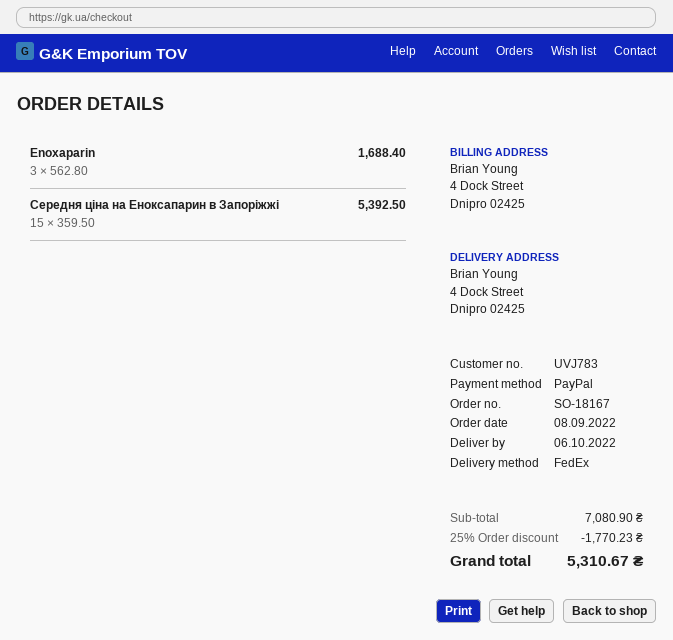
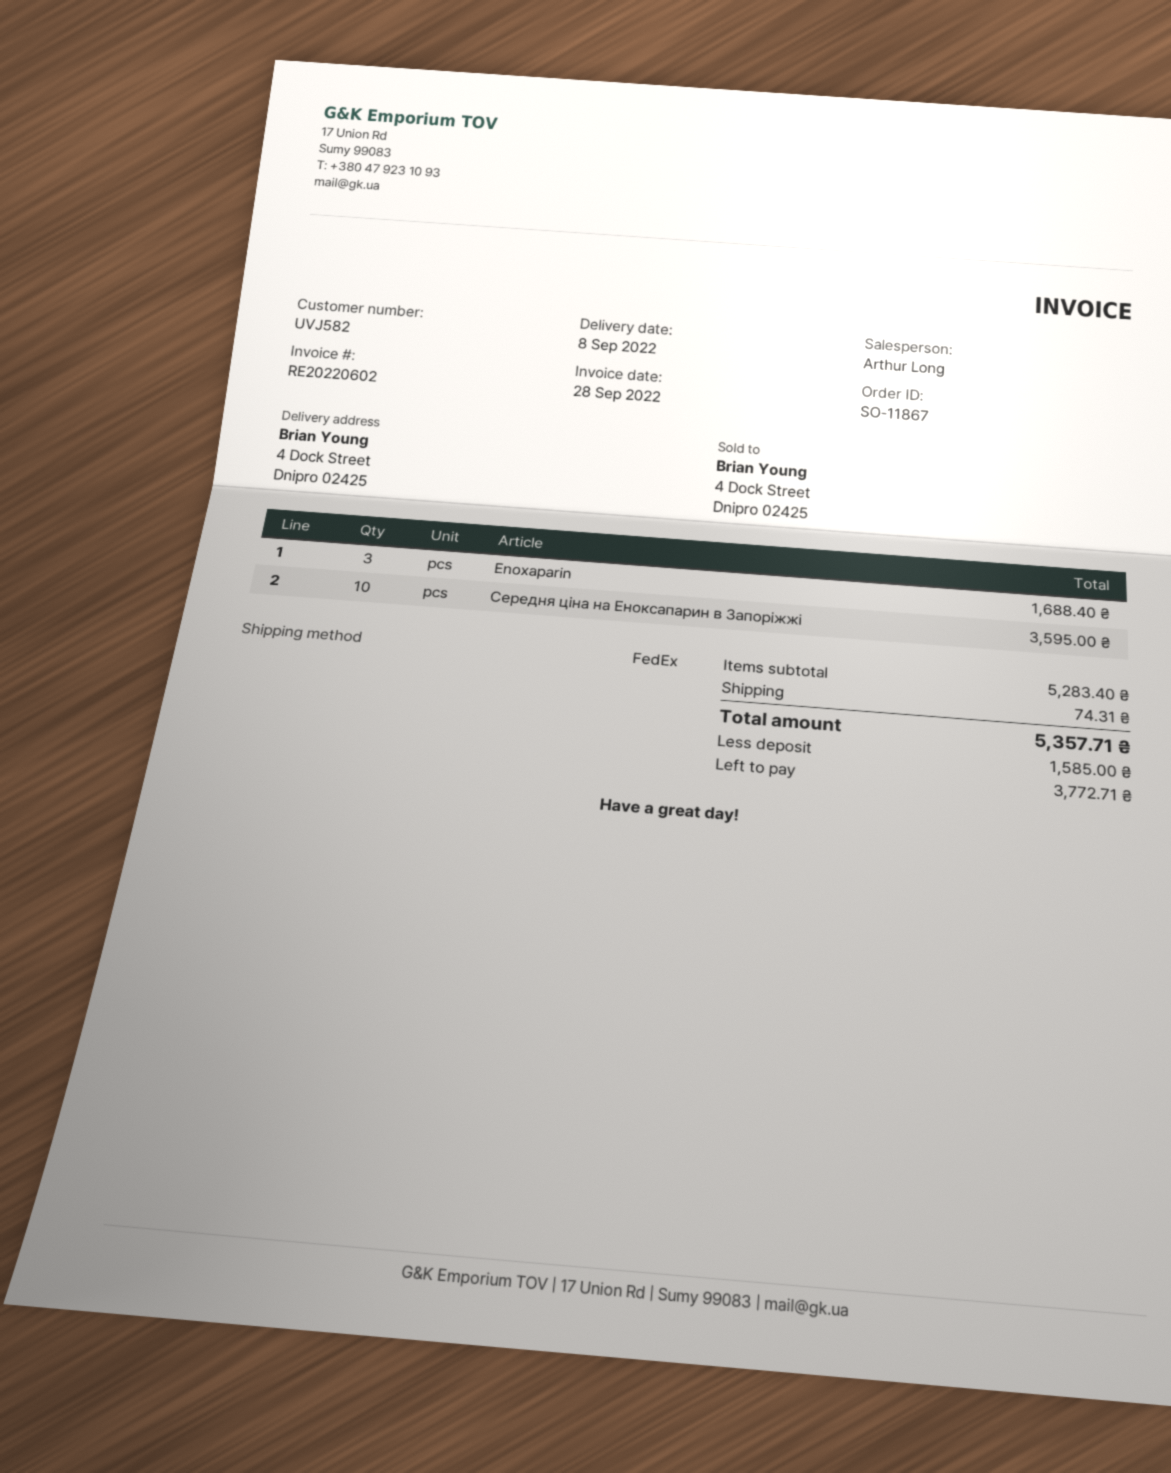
order number: SO-18167 -> SO-11867
delivery date: 2022-10-06 -> 2022-09-08
customer number: UVJ783 -> UVJ582
Середня ціна на Еноксапарин в Запоріжжі: 15 for 5392.50 -> 10 for 3595.00
subtotal: 7080.90 -> 5283.40
discount: 25% = 1770.23 -> none
shipping: none -> 74.31
total: 5310.67 -> 5357.71

